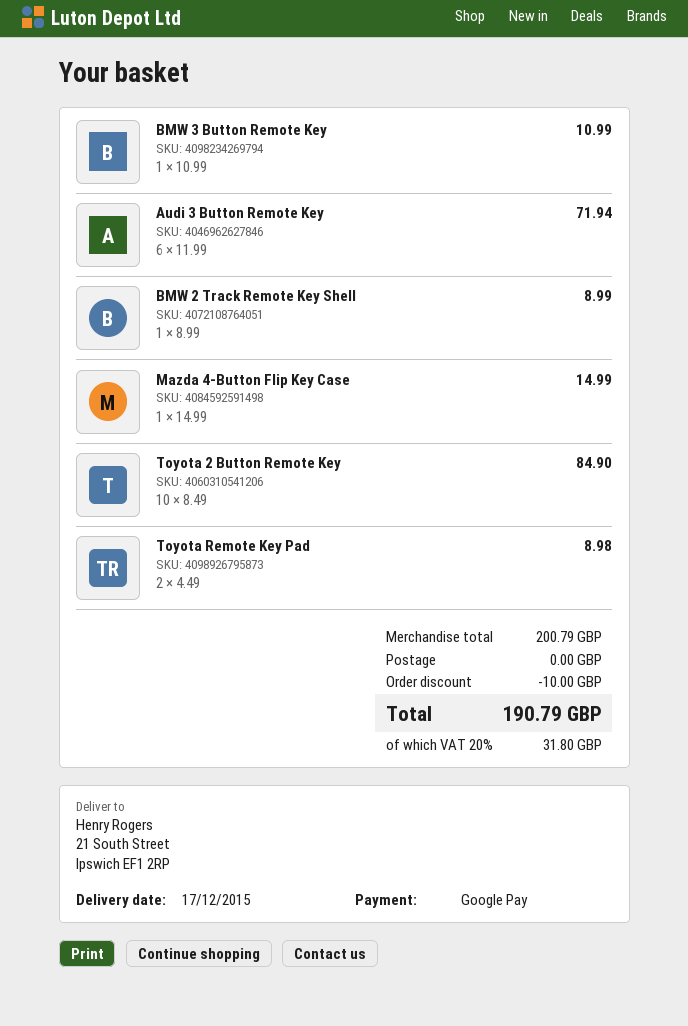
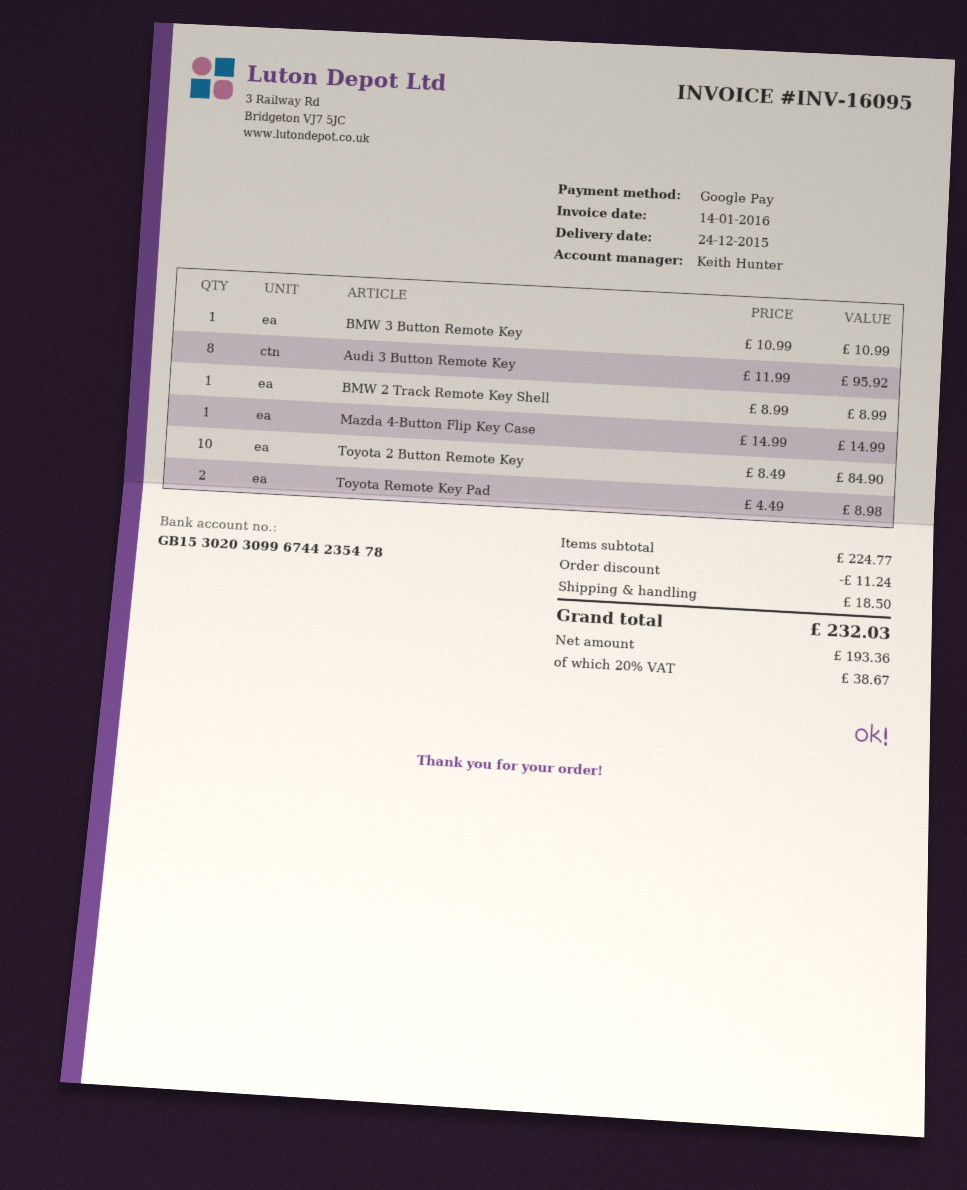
delivery date: 2015-12-17 -> 2015-12-24
Audi 3 Button Remote Key: 6 x 11.99 = 71.94 -> 8 x 11.99 = 95.92
subtotal: 200.79 -> 224.77
discount: 10.00 -> 11.24
shipping: 0.00 -> 18.50
tax: 20% = 31.80 -> 20% = 38.67
total: 190.79 -> 232.03

